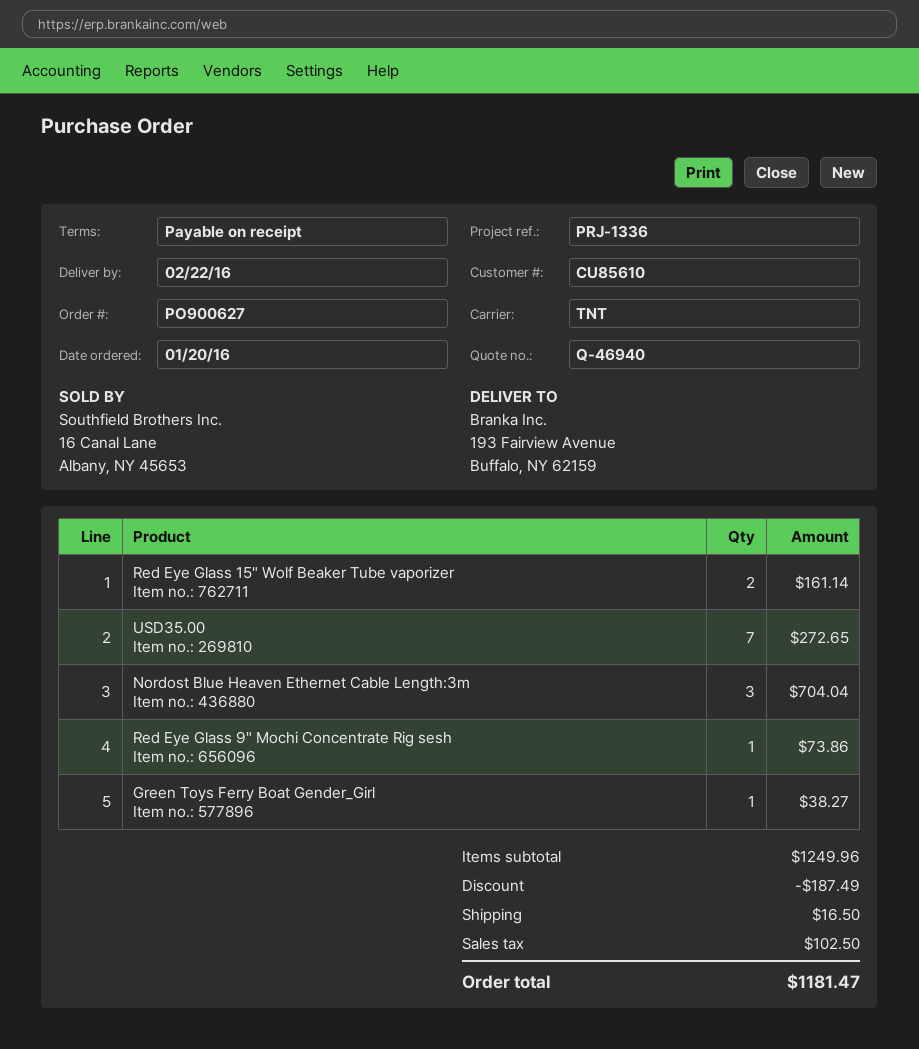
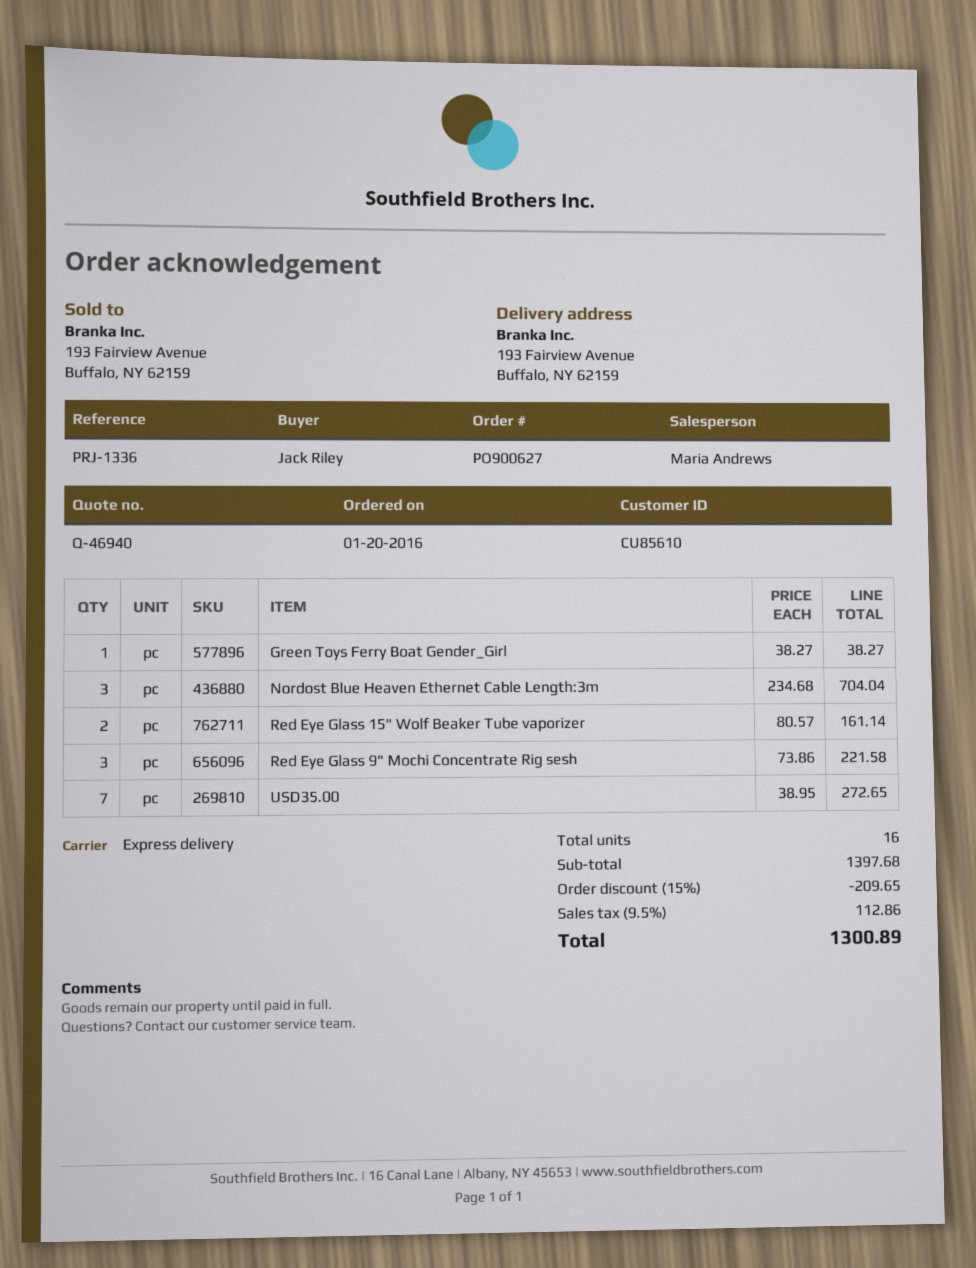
shipping method: TNT -> express
Red Eye Glass 9" Mochi Concentrate Rig sesh: 1 for 73.86 -> 3 for 221.58
subtotal: 1249.96 -> 1397.68
discount: 187.49 -> 209.65
shipping: 16.50 -> none
tax: 102.50 -> 112.86
total: 1181.47 -> 1300.89

